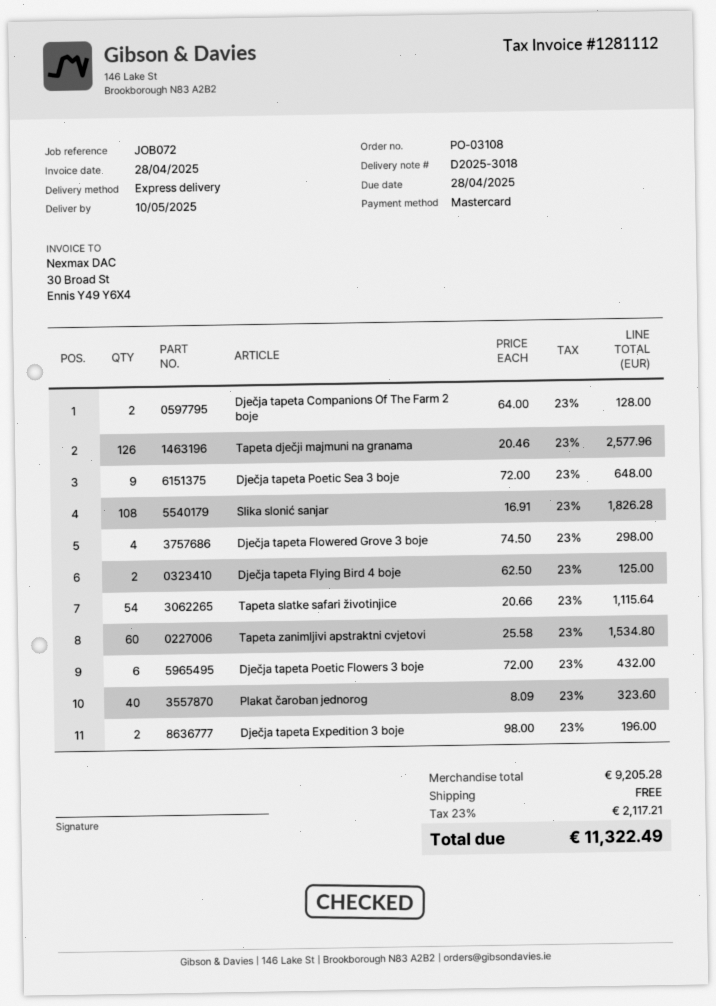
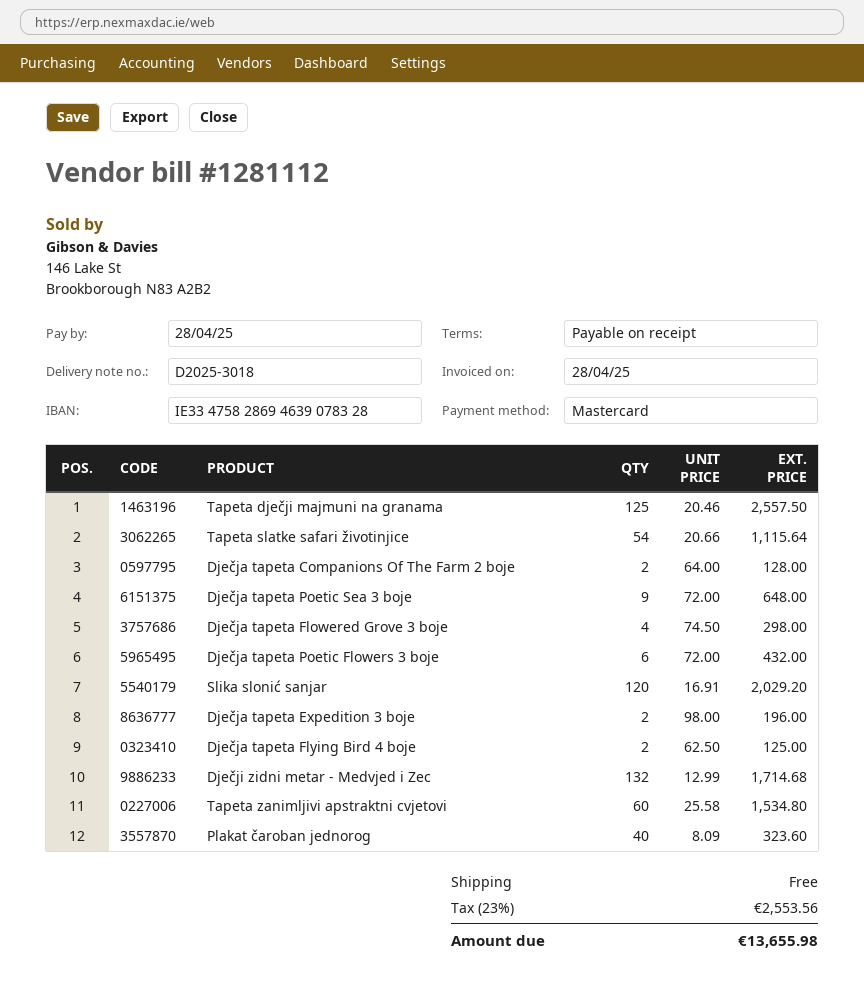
Tapeta dječji majmuni na granama: 126 x 20.46 = 2577.96 -> 125 x 20.46 = 2557.50
Slika slonić sanjar: 108 x 16.91 = 1826.28 -> 120 x 16.91 = 2029.20
Dječji zidni metar - Medvjed i Zec: none -> 132 x 12.99 = 1714.68
tax: 23% = 2117.21 -> 23% = 2553.56
total: 11322.49 -> 13655.98

